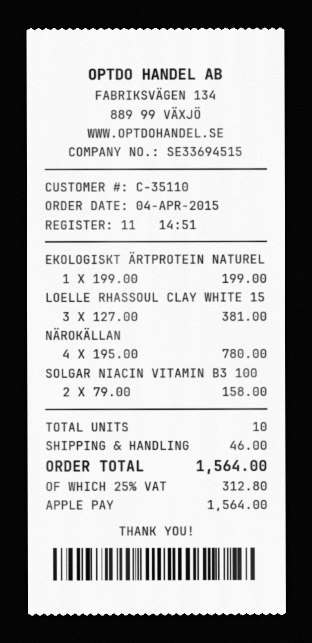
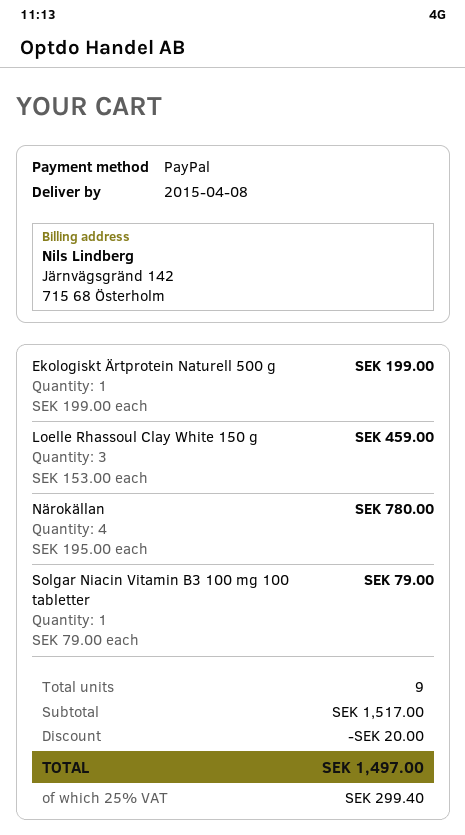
payment method: Apple Pay -> PayPal
LOELLE RHASSOUL CLAY WHITE 15: 3 x 127.00 = 381.00 -> 3 x 153.00 = 459.00
SOLGAR NIACIN VITAMIN B3 100: 2 x 79.00 = 158.00 -> 1 x 79.00 = 79.00
total quantity: 10 -> 9
discount: none -> 20.00
shipping: 46.00 -> none
tax: 25% = 312.80 -> 25% = 299.40
total: 1564.00 -> 1497.00

